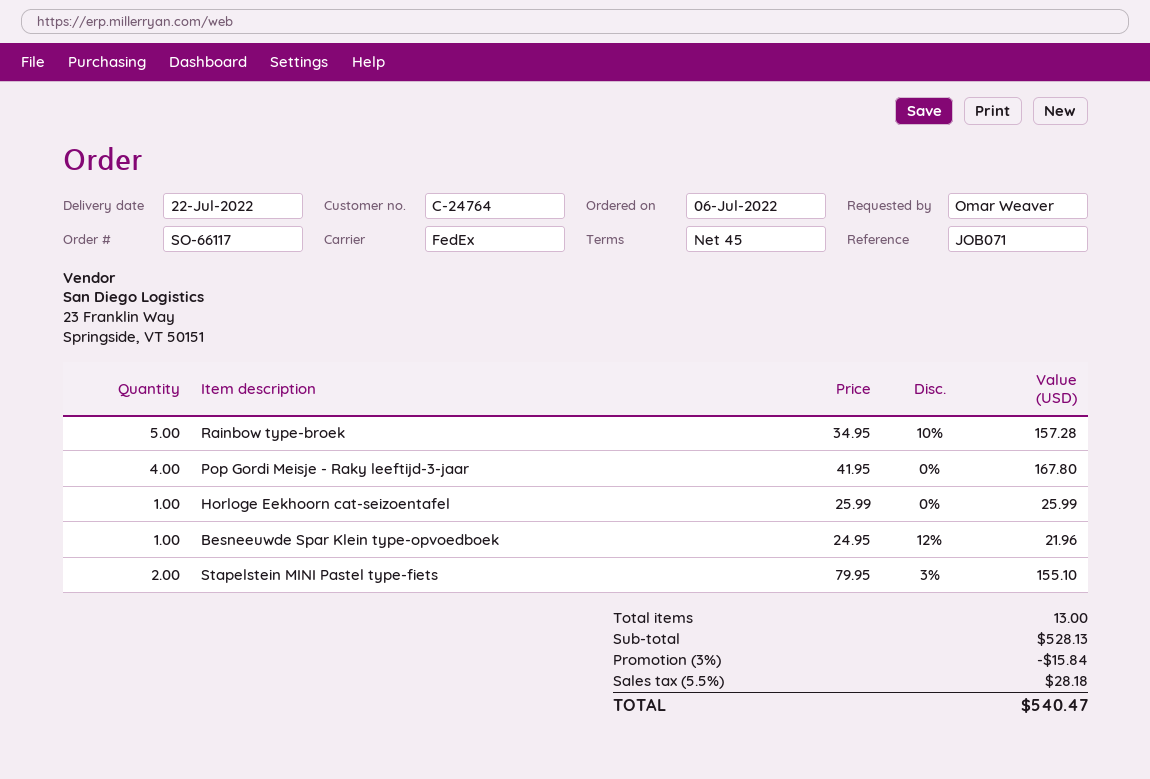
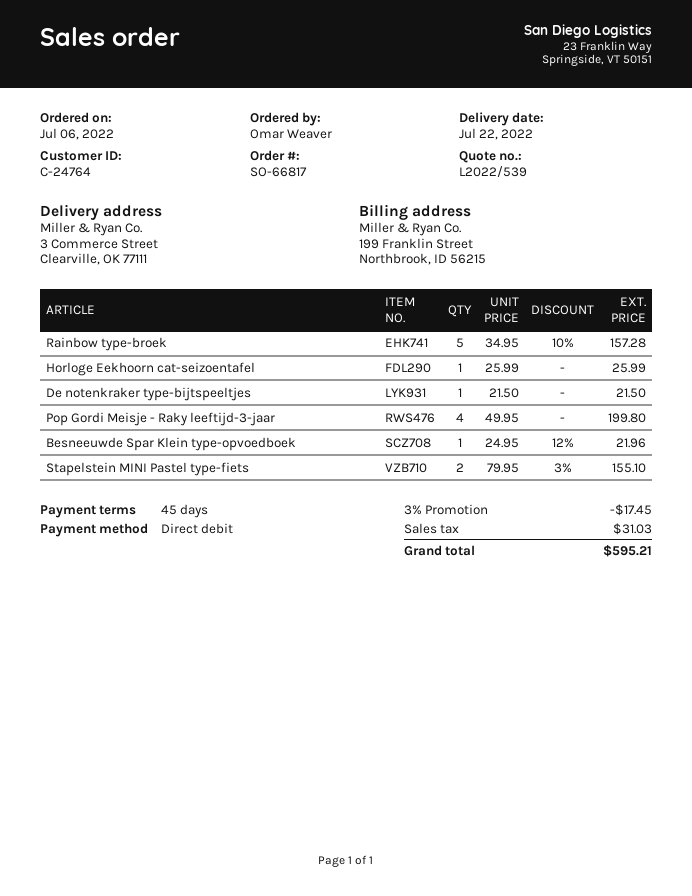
order number: SO-66117 -> SO-66817
Pop Gordi Meisje - Raky leeftijd-3-jaar: 4 x 41.95 = 167.80 -> 4 x 49.95 = 199.80
De notenkraker type-bijtspeeltjes: none -> 1 x 21.50 = 21.50
discount: 3% = 15.84 -> 3% = 17.45
tax: 28.18 -> 31.03
total: 540.47 -> 595.21

